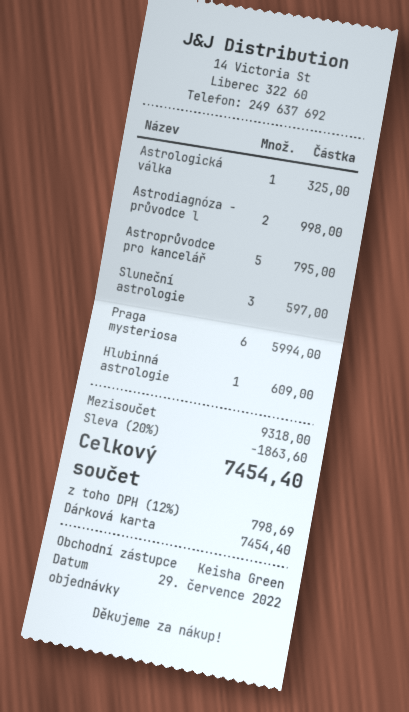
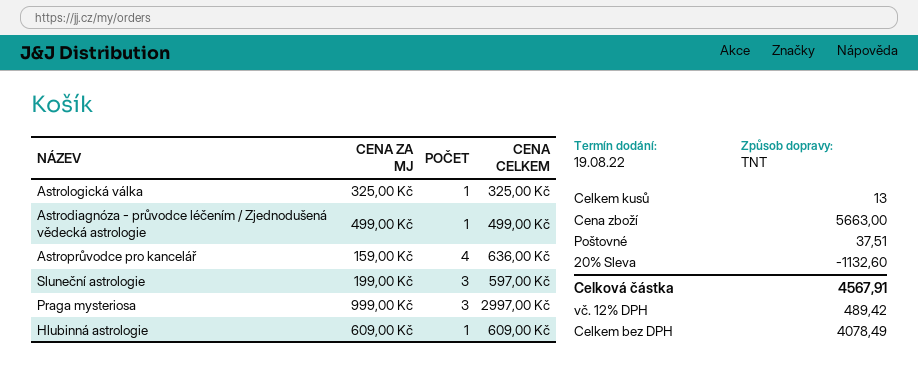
Astrodiagnóza - průvodce l: 2 for 998.00 -> 1 for 499.00
Astroprůvodce pro kancelář: 5 for 795.00 -> 4 for 636.00
Praga mysteriosa: 6 for 5994.00 -> 3 for 2997.00
subtotal: 9318.00 -> 5663.00
discount: 20% = 1863.60 -> 20% = 1132.60
shipping: none -> 37.51
tax: 12% = 798.69 -> 12% = 489.42
total: 7454.40 -> 4567.91

